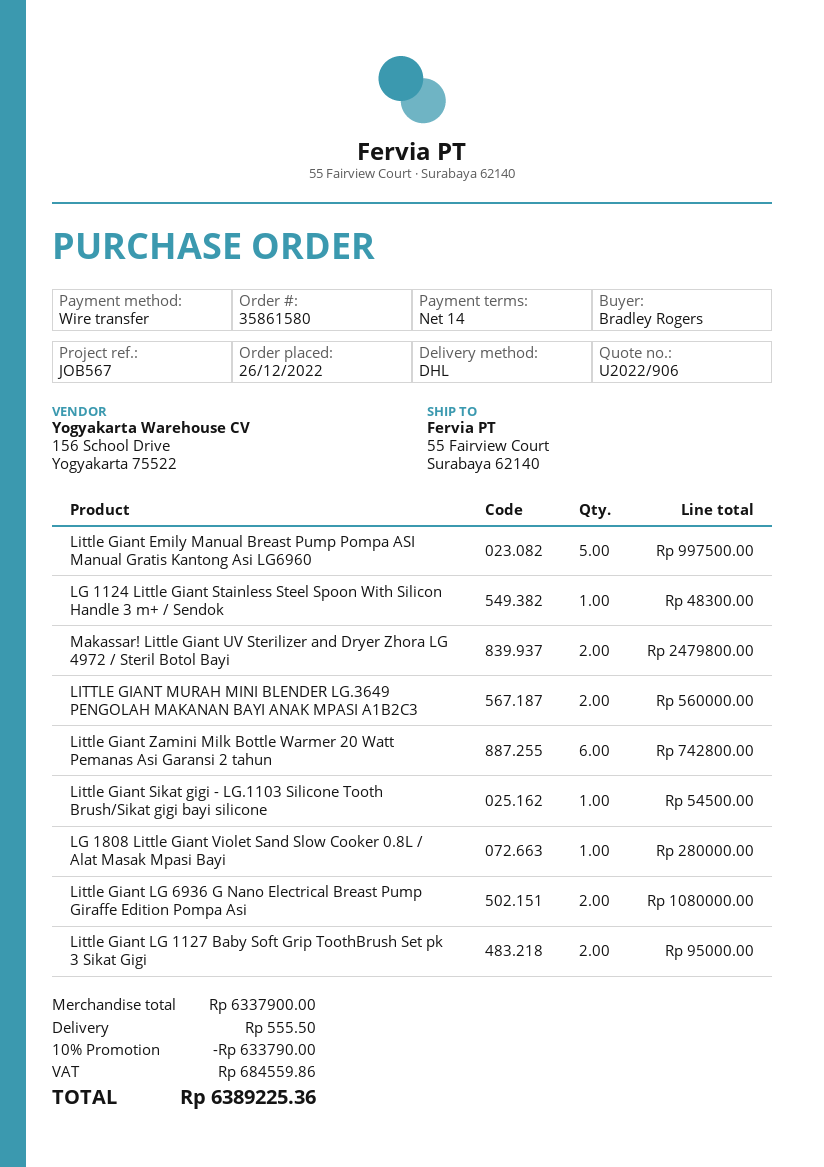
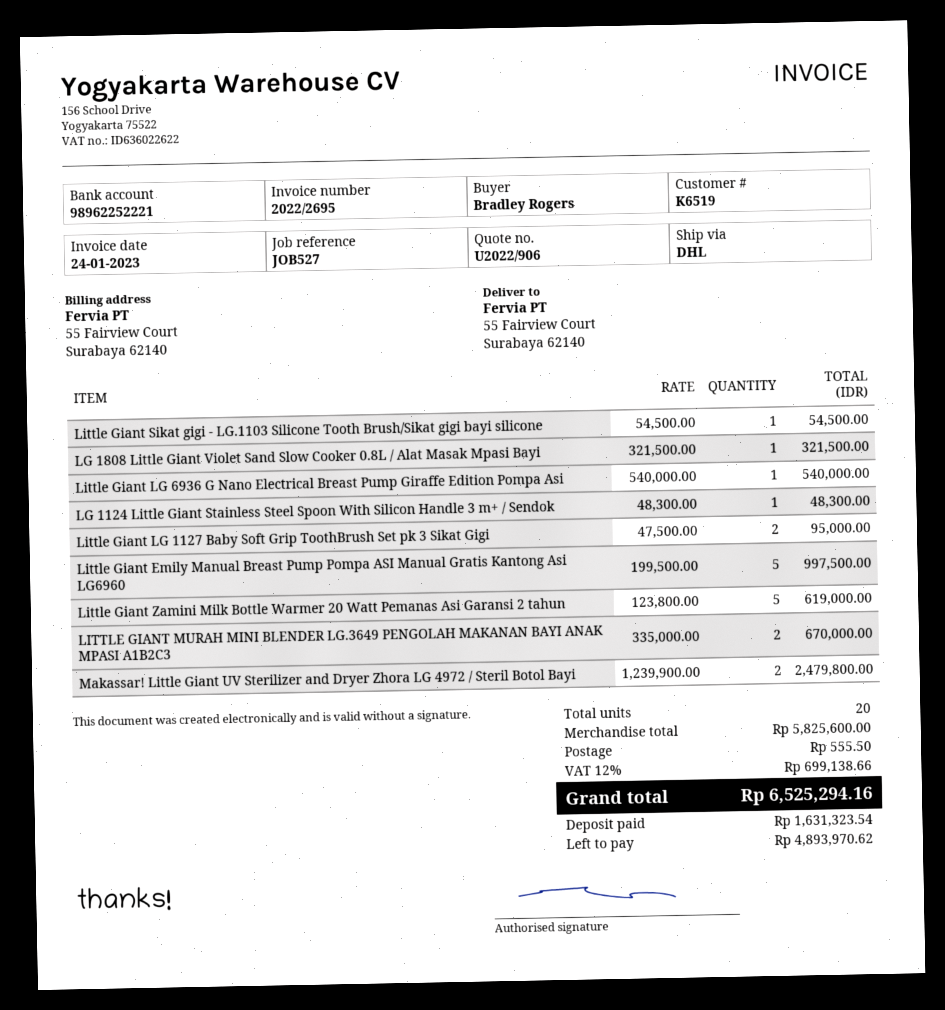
reference: JOB567 -> JOB527
LITTLE GIANT MURAH MINI BLENDER LG.3649 PENGOLAH MAKANAN BAYI ANAK MPASI A1B2C3: 2 for 560000.00 -> 2 for 670000.00
Little Giant Zamini Milk Bottle Warmer 20 Watt Pemanas Asi Garansi 2 tahun: 6 for 742800.00 -> 5 for 619000.00
LG 1808 Little Giant Violet Sand Slow Cooker 0.8L / Alat Masak Mpasi Bayi: 1 for 280000.00 -> 1 for 321500.00
Little Giant LG 6936 G Nano Electrical Breast Pump Giraffe Edition Pompa Asi: 2 for 1080000.00 -> 1 for 540000.00
subtotal: 6337900.00 -> 5825600.00
discount: 10% = 633790.00 -> none
tax: 684559.86 -> 699138.66
total: 6389225.36 -> 6525294.16

